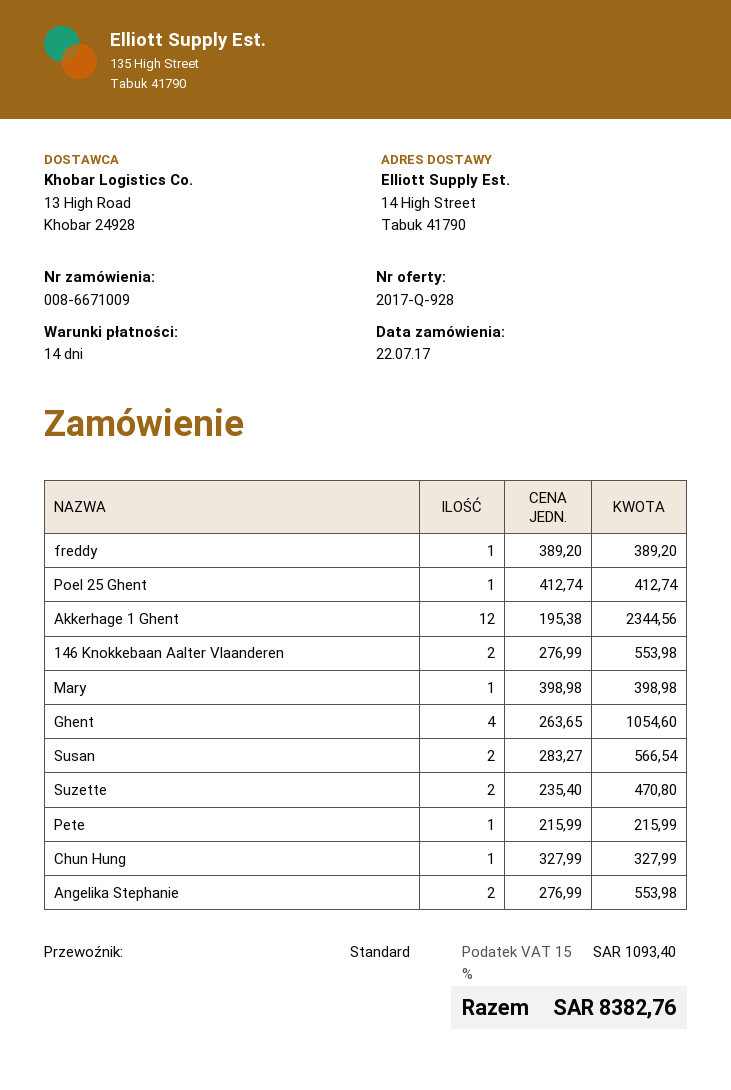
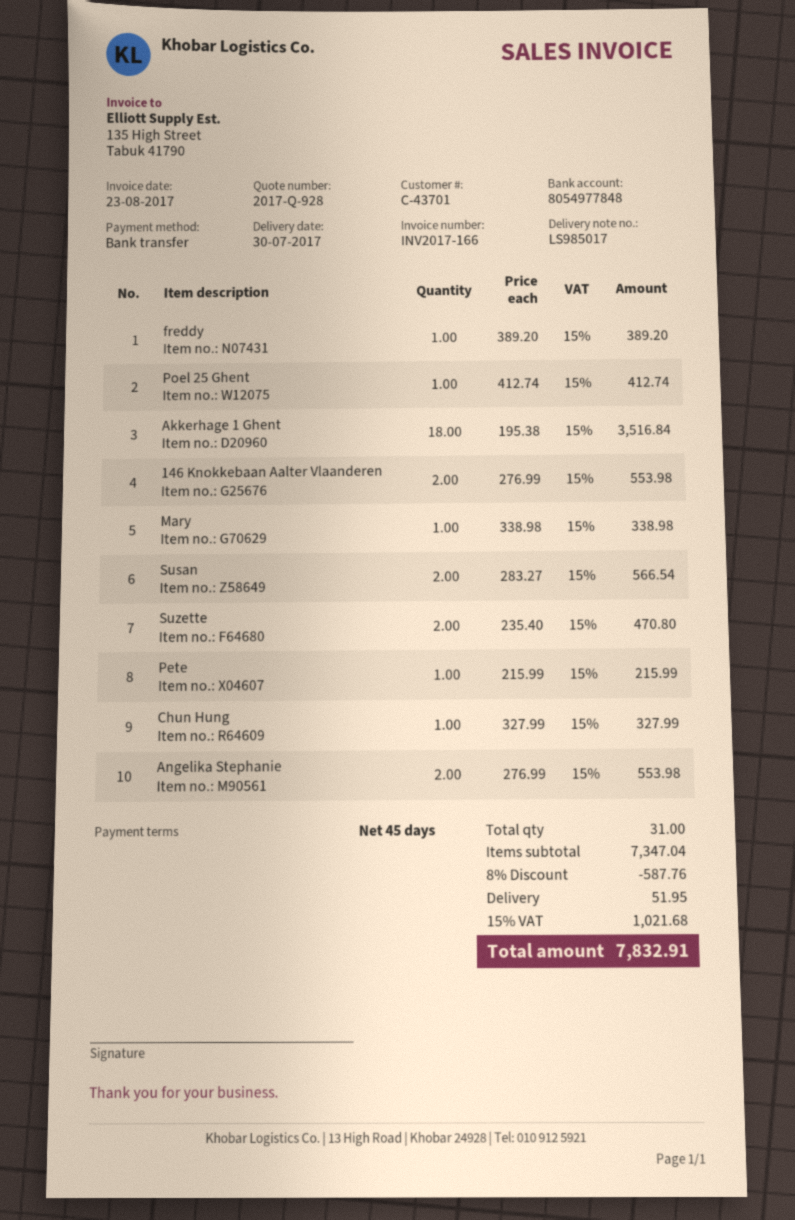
payment terms: 14 days -> 45 days
Akkerhage 1 Ghent: 12 x 195.38 = 2344.56 -> 18 x 195.38 = 3516.84
Mary: 1 x 398.98 = 398.98 -> 1 x 338.98 = 338.98
Ghent: 4 x 263.65 = 1054.60 -> none
discount: none -> 8% = 587.76
shipping: none -> 51.95
tax: 15% = 1093.40 -> 15% = 1021.68
total: 8382.76 -> 7832.91

